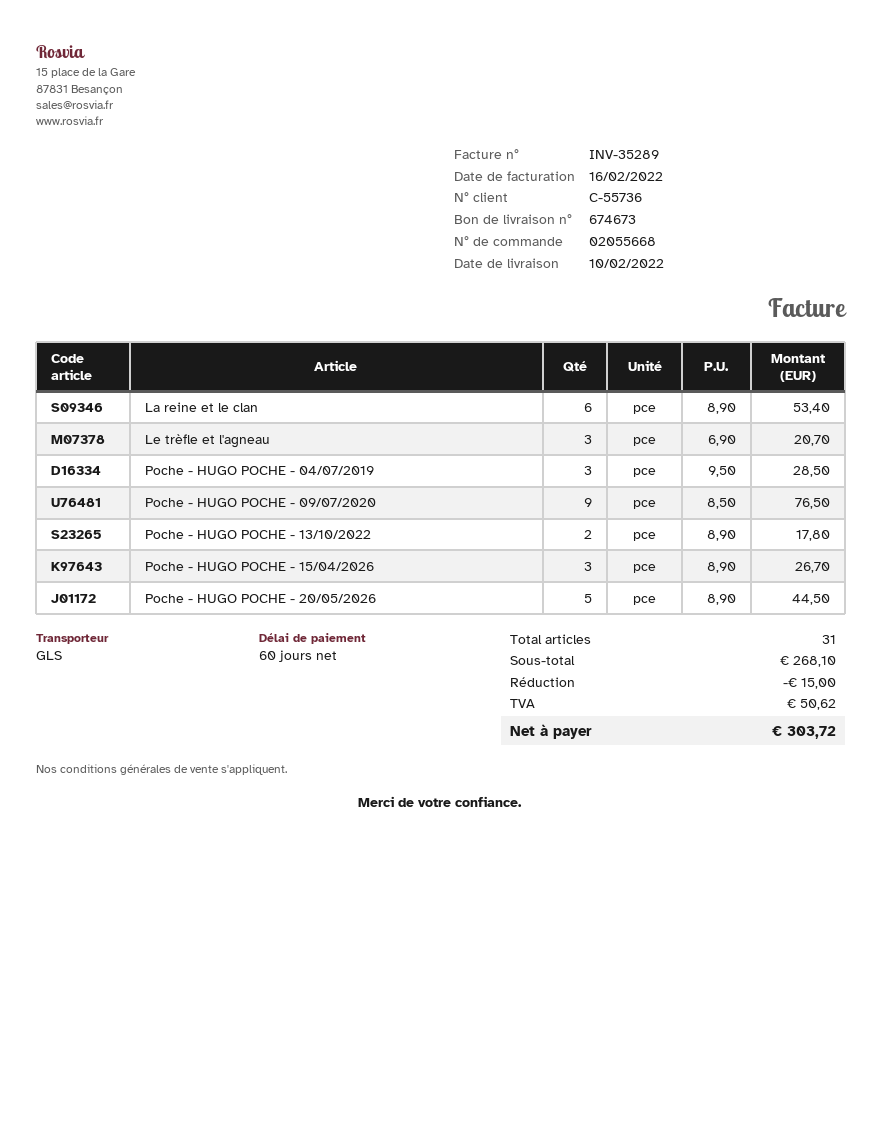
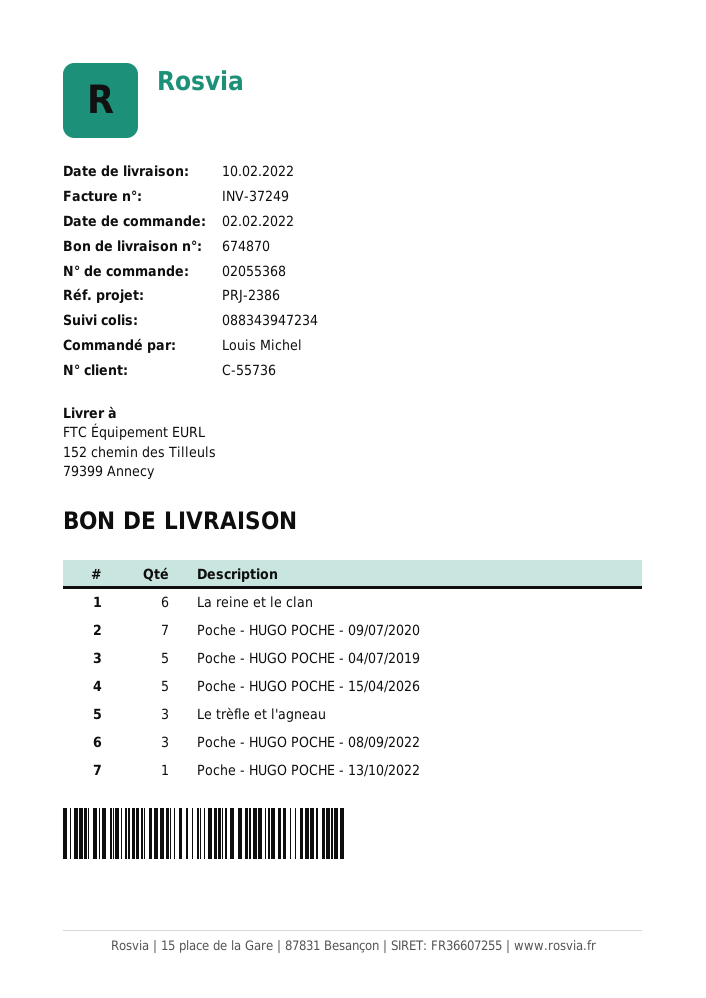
order number: 02055668 -> 02055368
delivery note number: 674673 -> 674870
invoice number: INV-35289 -> INV-37249
Poche - HUGO POCHE - 04/07/2019: 3 -> 5
Poche - HUGO POCHE - 09/07/2020: 9 -> 7
Poche - HUGO POCHE - 13/10/2022: 2 -> 1
Poche - HUGO POCHE - 15/04/2026: 3 -> 5
Poche - HUGO POCHE - 20/05/2026: 5 -> none
Poche - HUGO POCHE - 08/09/2022: none -> 3

